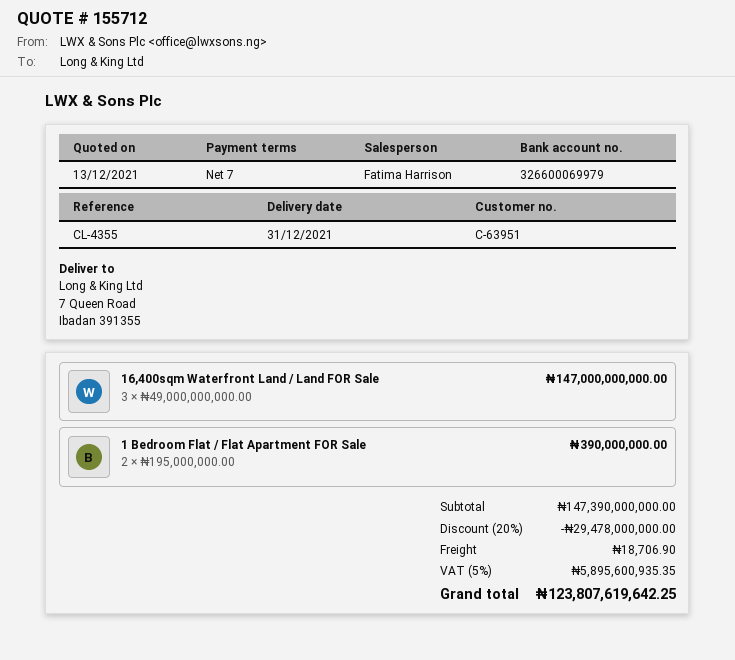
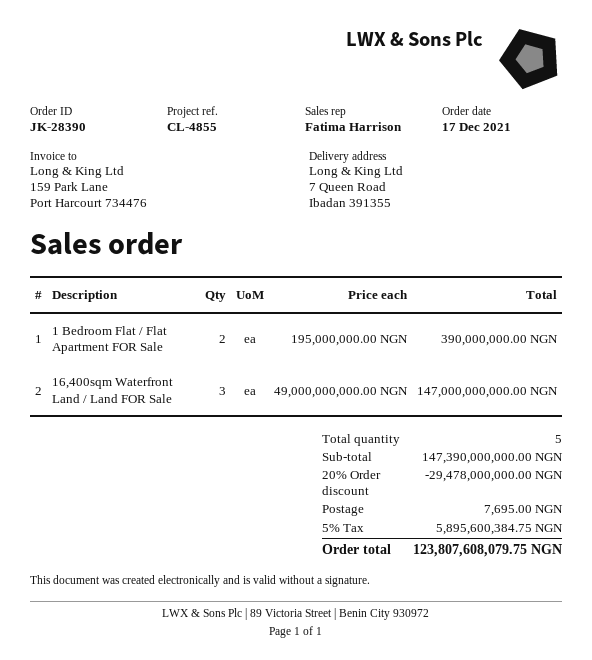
reference: CL-4355 -> CL-4855
shipping: 18706.90 -> 7695.00
tax: 5% = 5895600935.35 -> 5% = 5895600384.75
total: 123807619642.25 -> 123807608079.75

